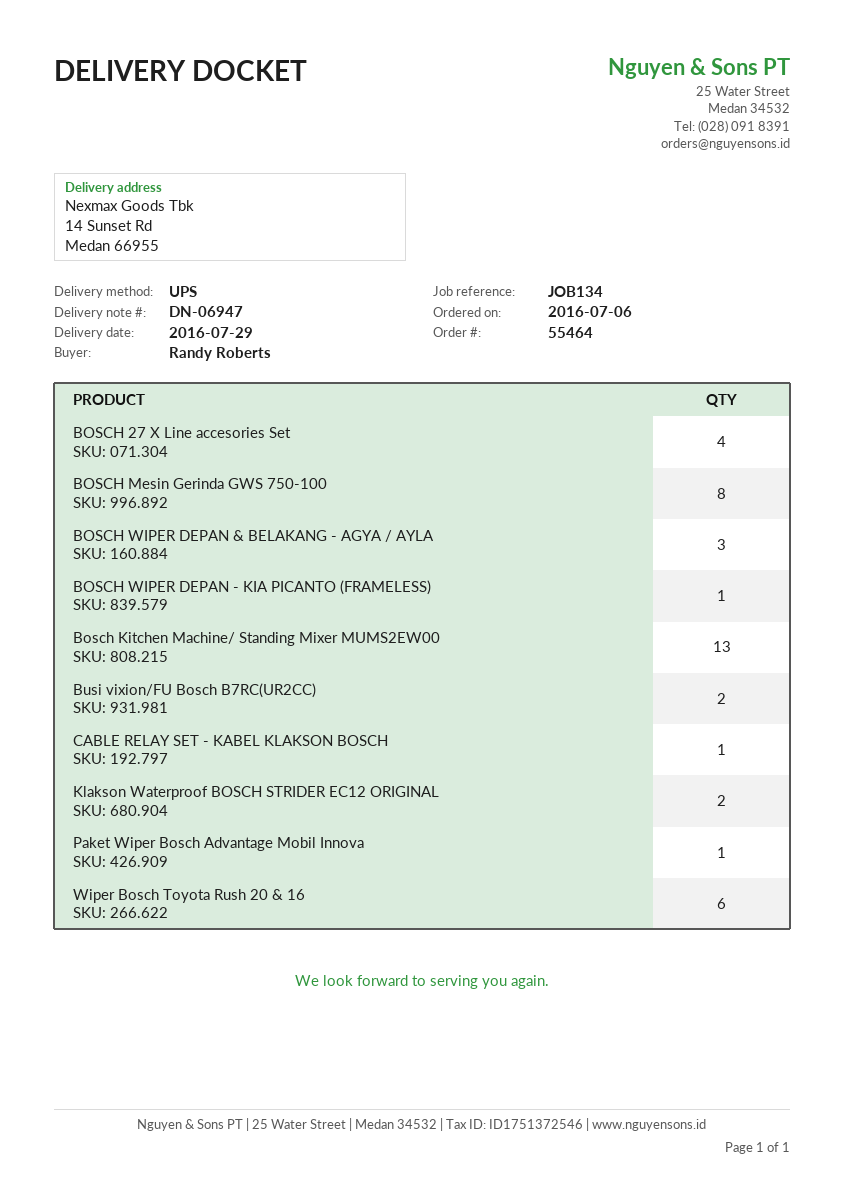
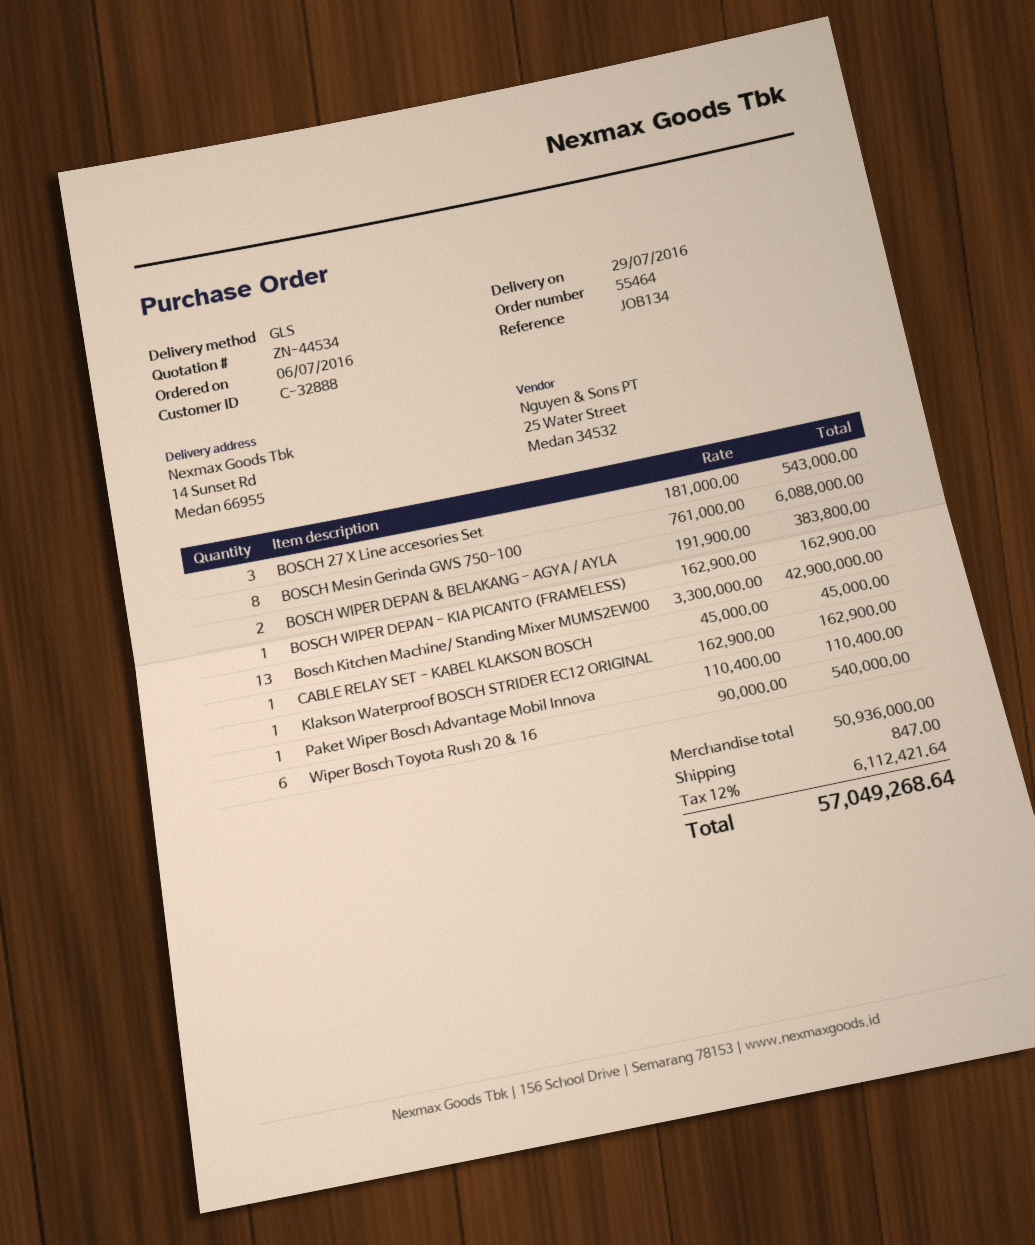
shipping method: UPS -> GLS
BOSCH 27 X Line accesories Set: 4 -> 3
BOSCH WIPER DEPAN & BELAKANG - AGYA / AYLA: 3 -> 2
Busi vixion/FU Bosch B7RC(UR2CC): 2 -> none
Klakson Waterproof BOSCH STRIDER EC12 ORIGINAL: 2 -> 1

